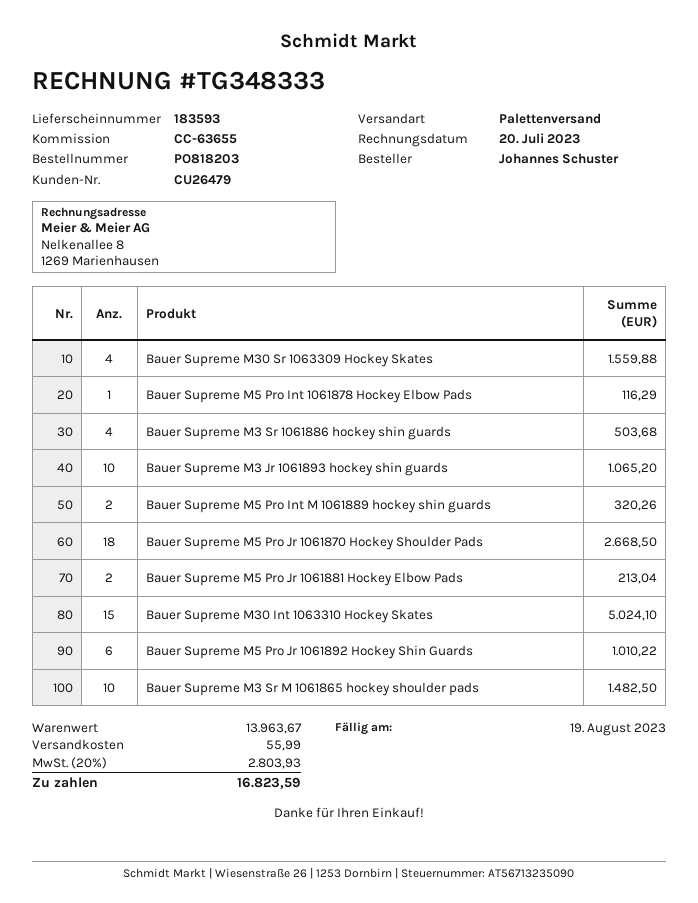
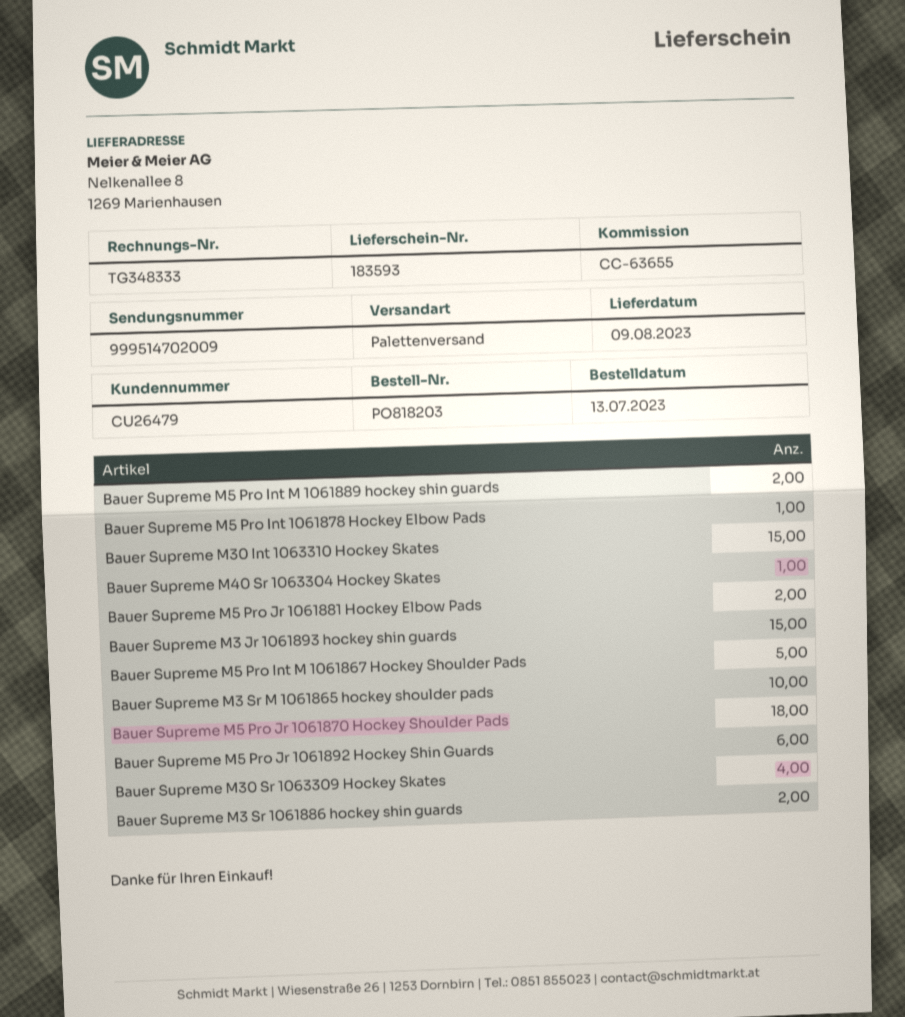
Bauer Supreme M3 Sr 1061886 hockey shin guards: 4 -> 2
Bauer Supreme M3 Jr 1061893 hockey shin guards: 10 -> 15
Bauer Supreme M40 Sr 1063304 Hockey Skates: none -> 1
Bauer Supreme M5 Pro Int M 1061867 Hockey Shoulder Pads: none -> 5

